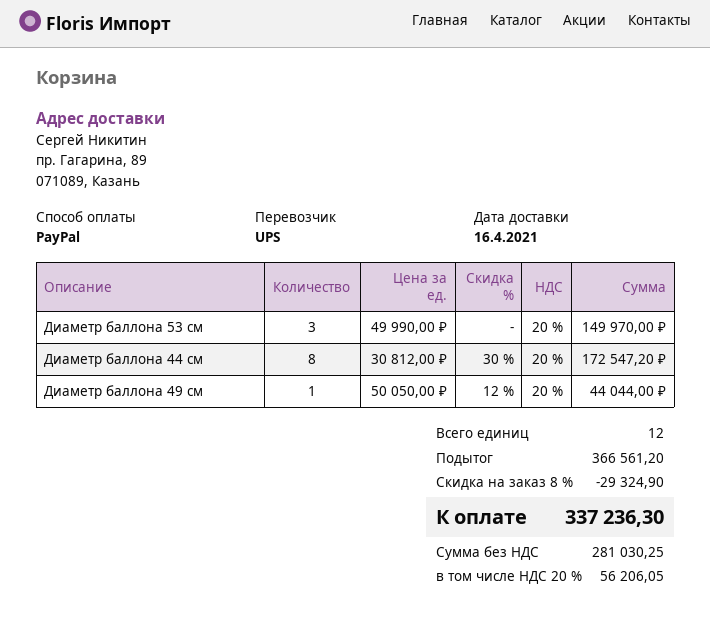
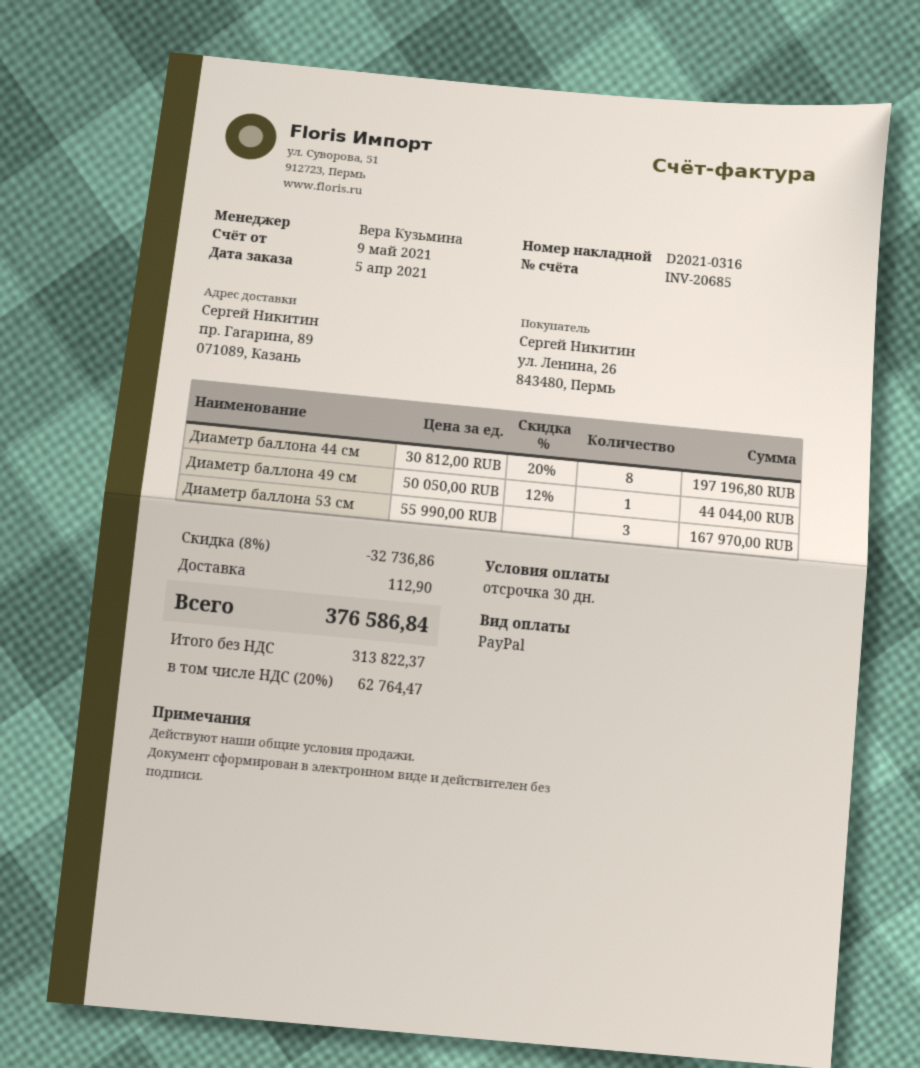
Диаметр баллона 53 см: 3 x 49990.00 = 149970.00 -> 3 x 55990.00 = 167970.00
Диаметр баллона 44 см: 8 x 30812.00 - 30% = 172547.20 -> 8 x 30812.00 - 20% = 197196.80
discount: 8% = 29324.90 -> 8% = 32736.86
shipping: none -> 112.90
net: 281030.25 -> 313822.37
tax: 20% = 56206.05 -> 20% = 62764.47
total: 337236.30 -> 376586.84

